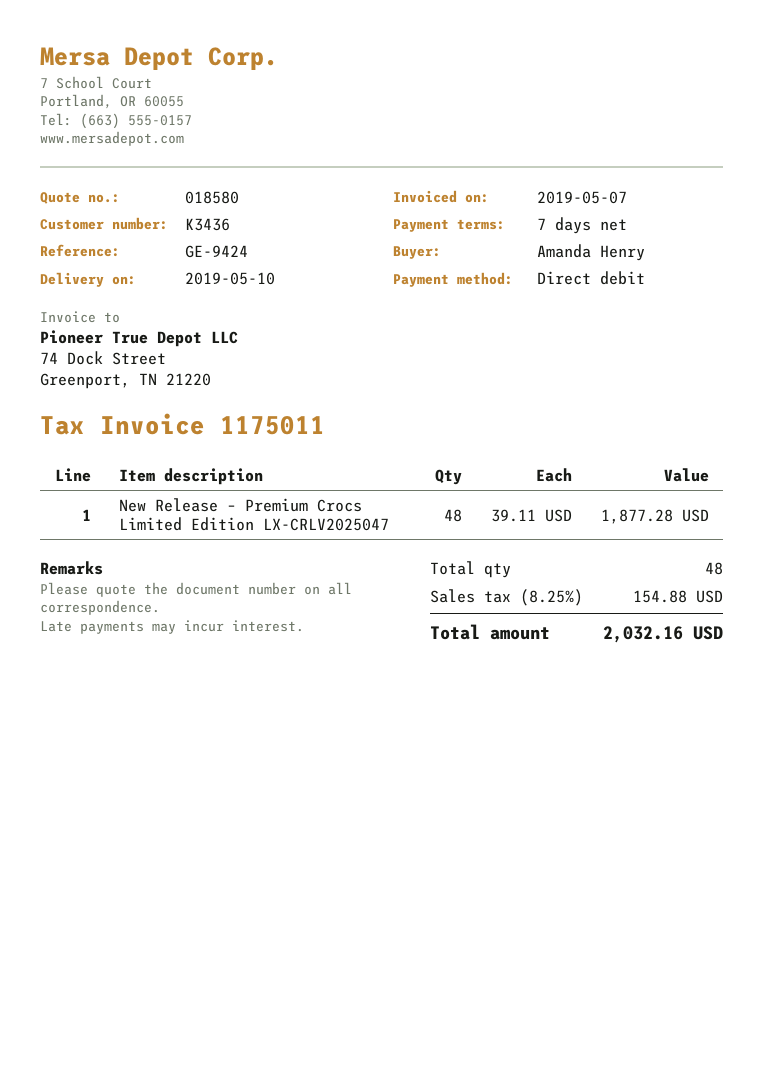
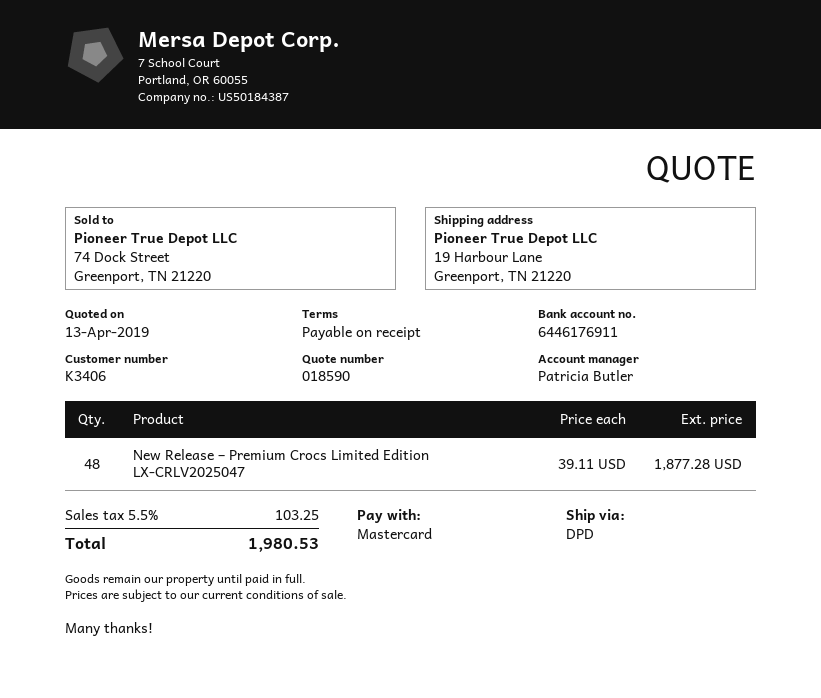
quote number: 018580 -> 018590
payment terms: 7 days -> on receipt
customer number: K3436 -> K3406
payment method: direct debit -> Mastercard
tax: 8.25% = 154.88 -> 5.5% = 103.25
total: 2032.16 -> 1980.53

